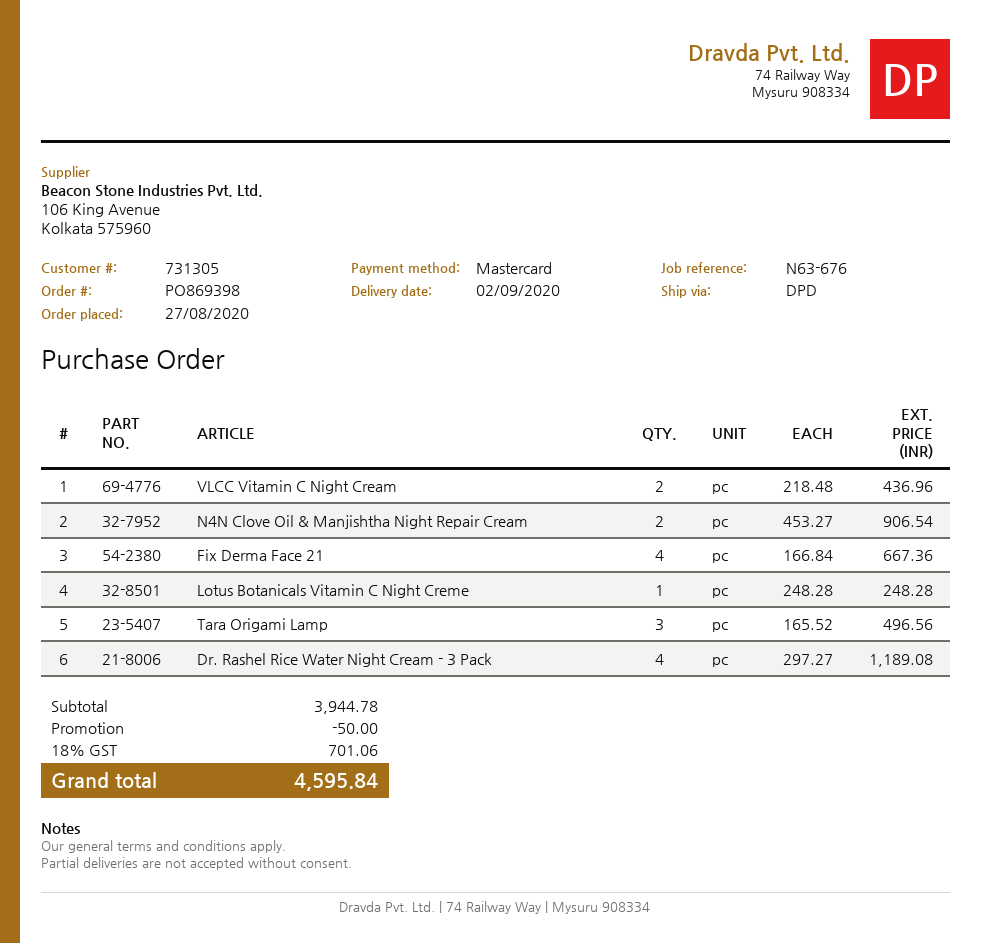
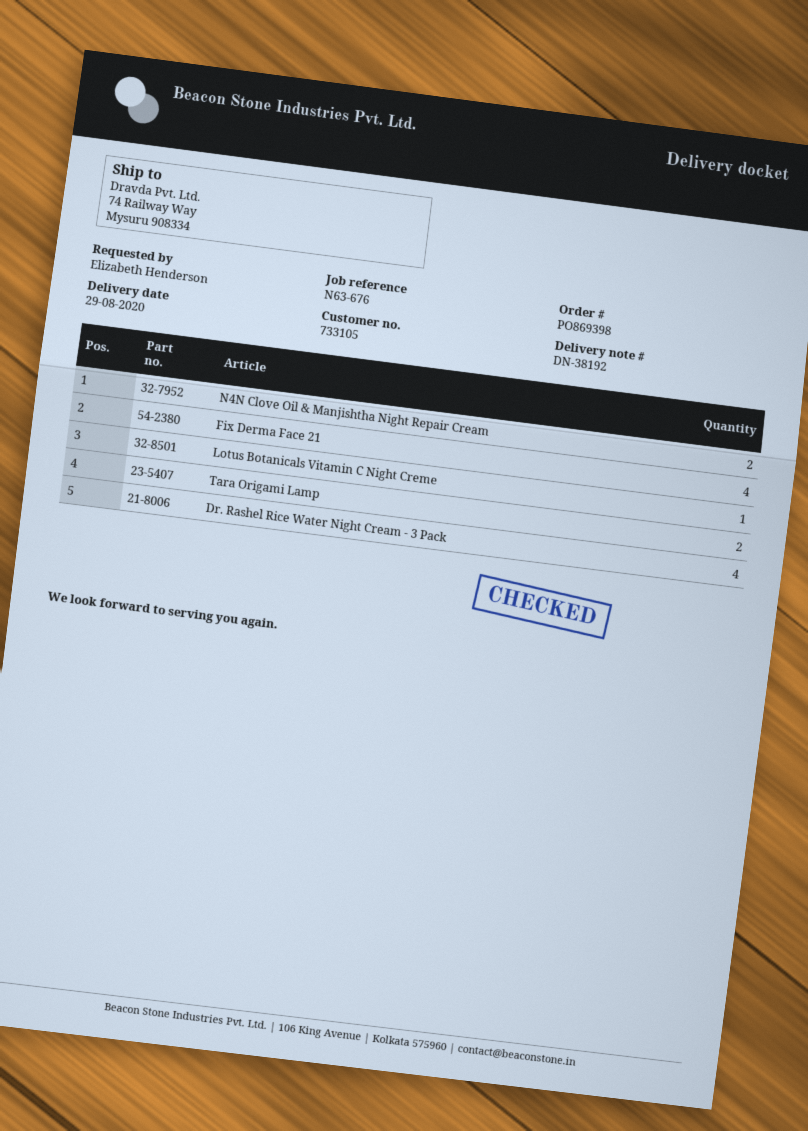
delivery date: 2020-09-02 -> 2020-08-29
customer number: 731305 -> 733105
VLCC Vitamin C Night Cream: 2 -> none
Tara Origami Lamp: 3 -> 2

